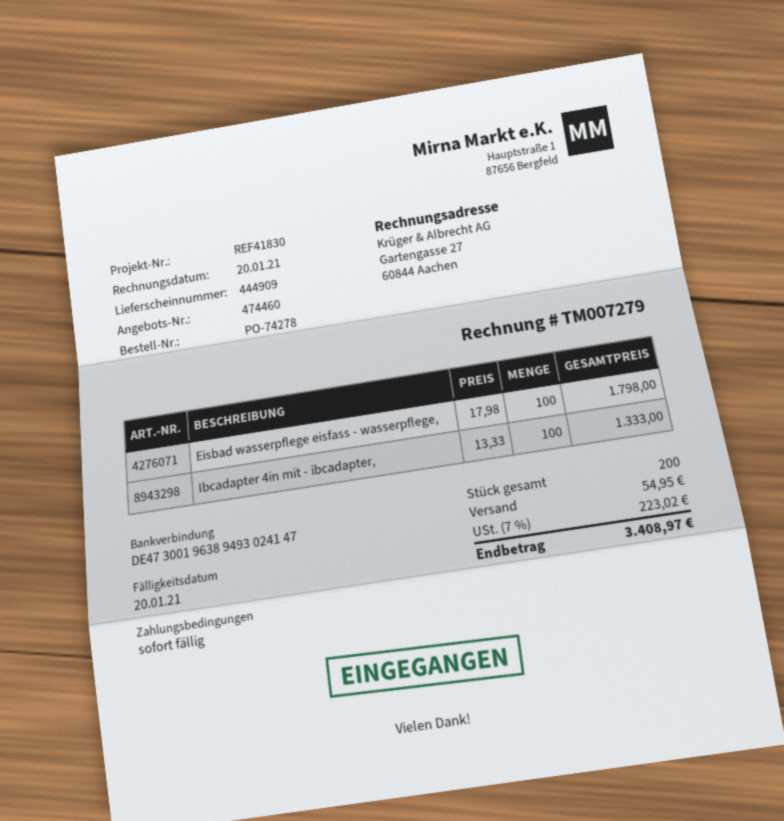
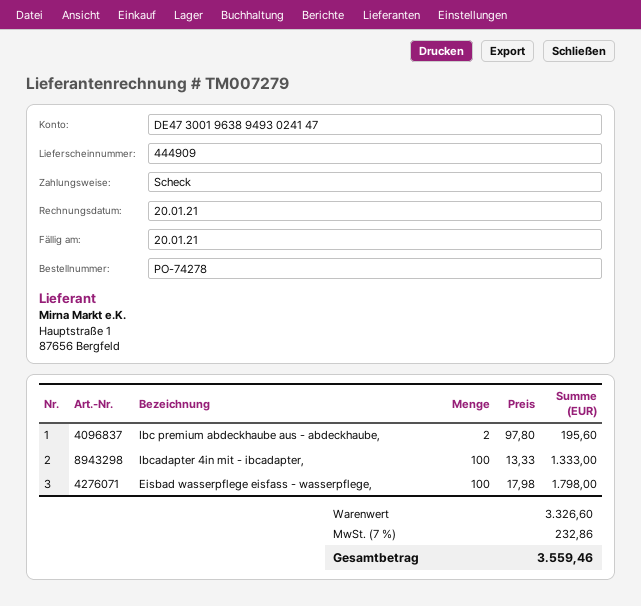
Ibc premium abdeckhaube aus - abdeckhaube,: none -> 2 x 97.80 = 195.60
shipping: 54.95 -> none
tax: 7% = 223.02 -> 7% = 232.86
total: 3408.97 -> 3559.46

